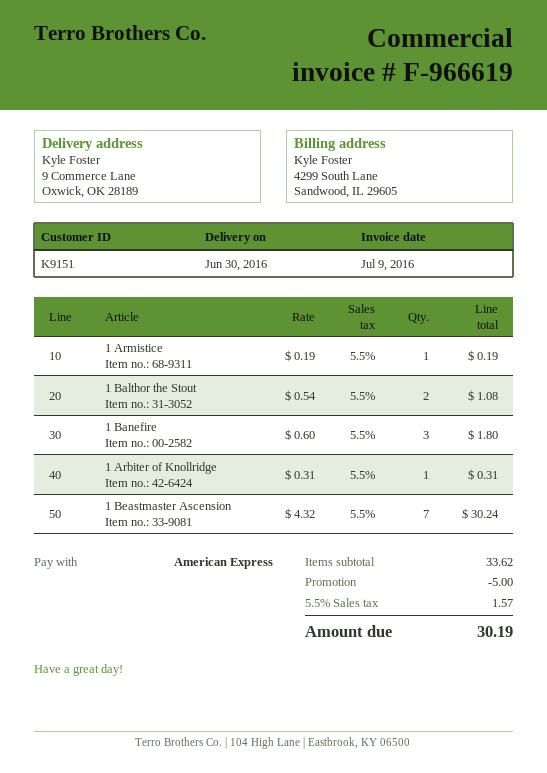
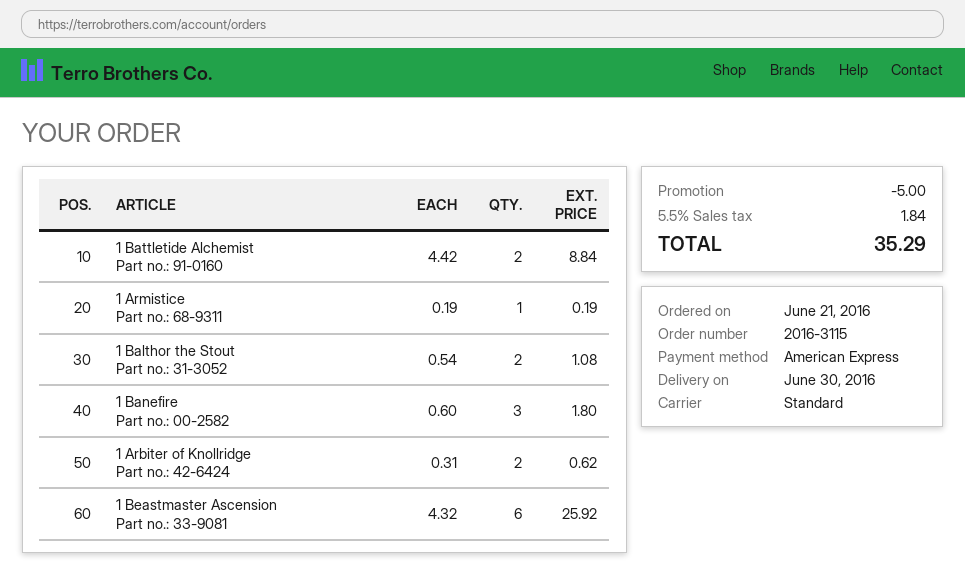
1 Arbiter of Knollridge: 1 x 0.31 = 0.31 -> 2 x 0.31 = 0.62
1 Beastmaster Ascension: 7 x 4.32 = 30.24 -> 6 x 4.32 = 25.92
1 Battletide Alchemist: none -> 2 x 4.42 = 8.84
tax: 5.5% = 1.57 -> 5.5% = 1.84
total: 30.19 -> 35.29

